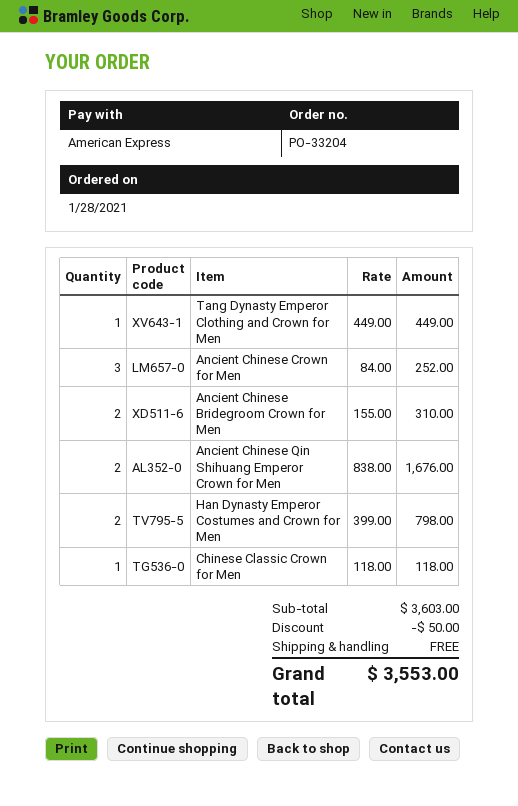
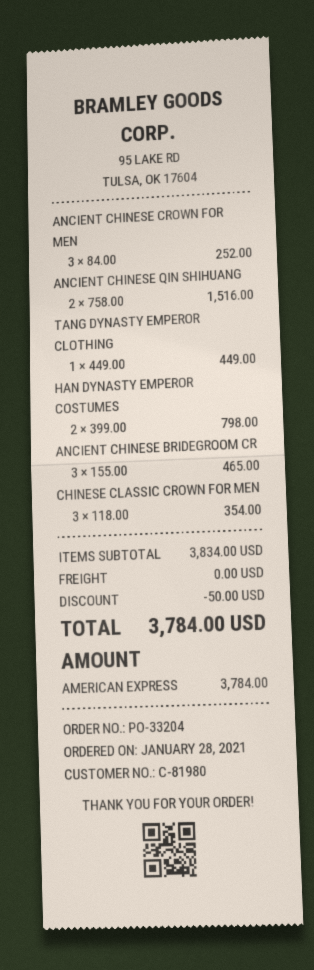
Ancient Chinese Bridegroom Crown for Men: 2 x 155.00 = 310.00 -> 3 x 155.00 = 465.00
Ancient Chinese Qin Shihuang Emperor Crown for Men: 2 x 838.00 = 1676.00 -> 2 x 758.00 = 1516.00
Chinese Classic Crown for Men: 1 x 118.00 = 118.00 -> 3 x 118.00 = 354.00
subtotal: 3603.00 -> 3834.00
total: 3553.00 -> 3784.00

